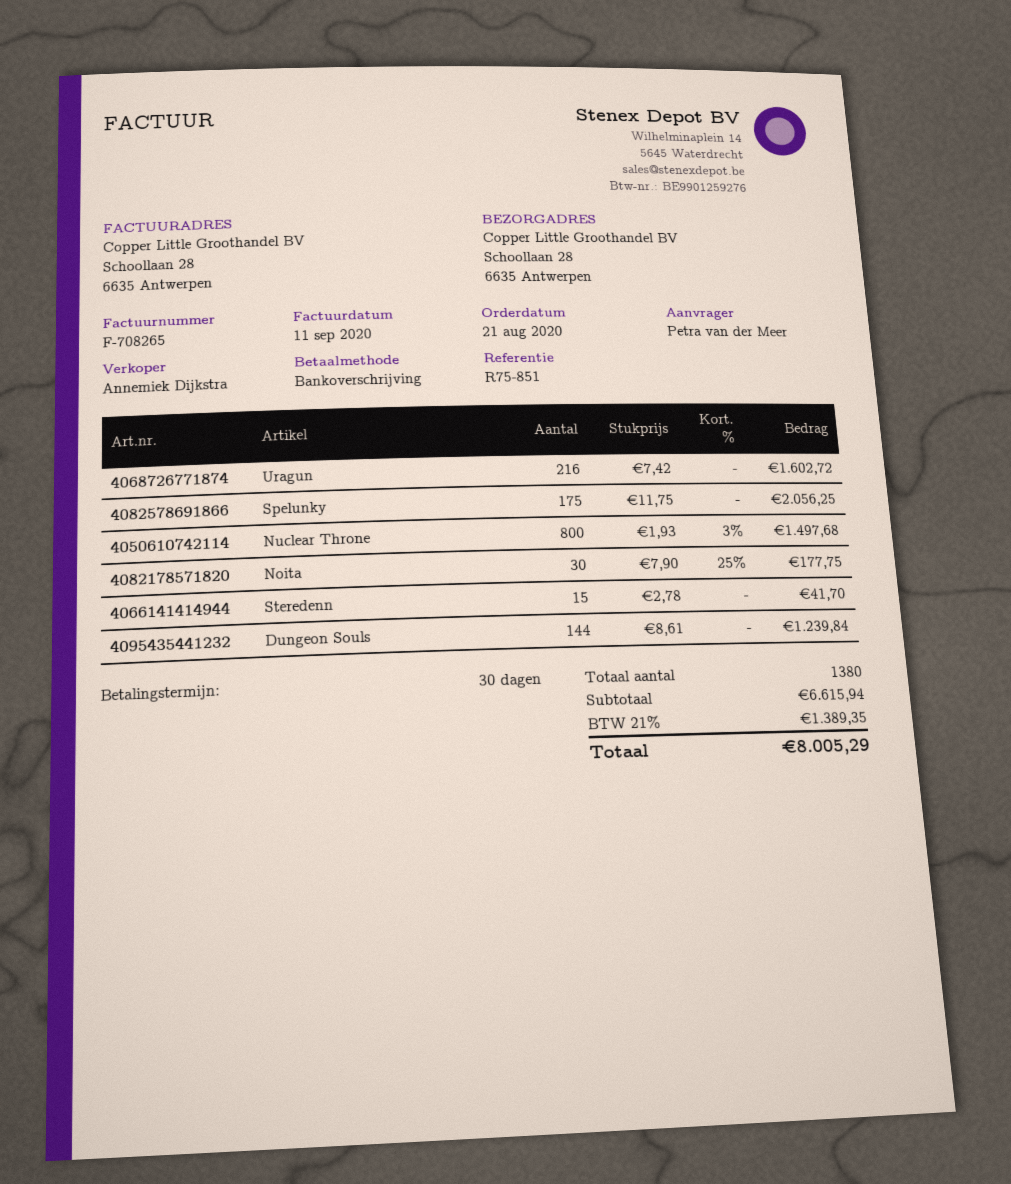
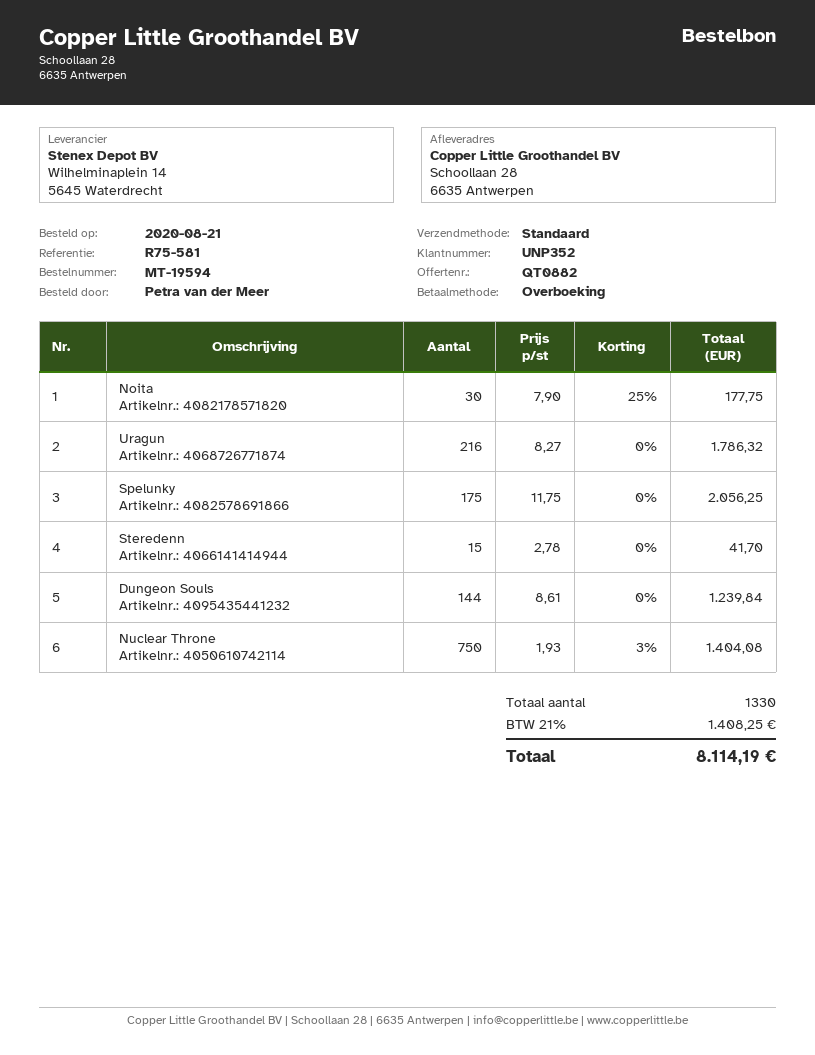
reference: R75-851 -> R75-581
Uragun: 216 x 7.42 = 1602.72 -> 216 x 8.27 = 1786.32
Nuclear Throne: 800 x 1.93 - 3% = 1497.68 -> 750 x 1.93 - 3% = 1404.08
total quantity: 1380 -> 1330
tax: 21% = 1389.35 -> 21% = 1408.25
total: 8005.29 -> 8114.19

